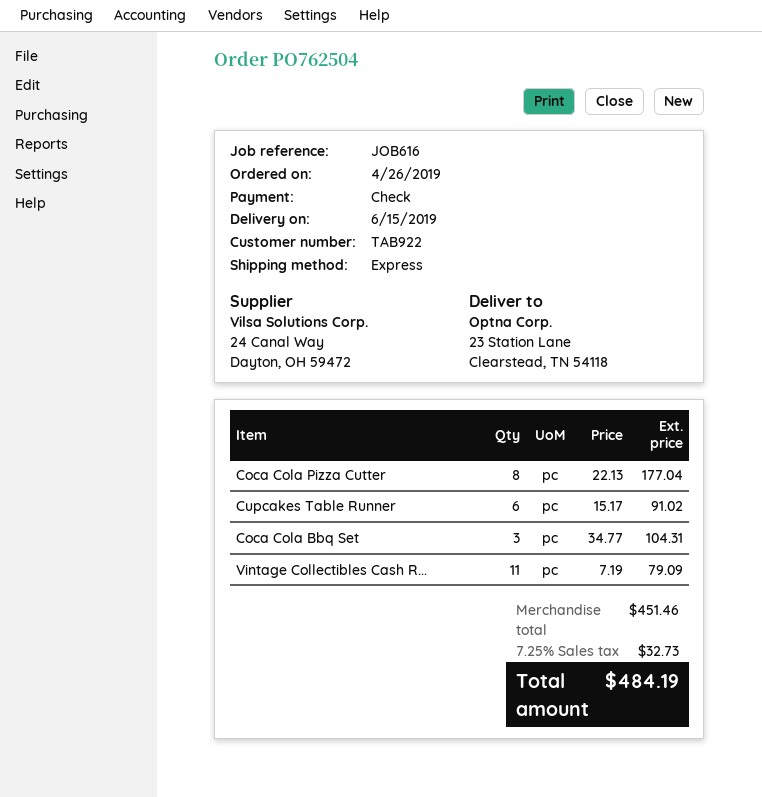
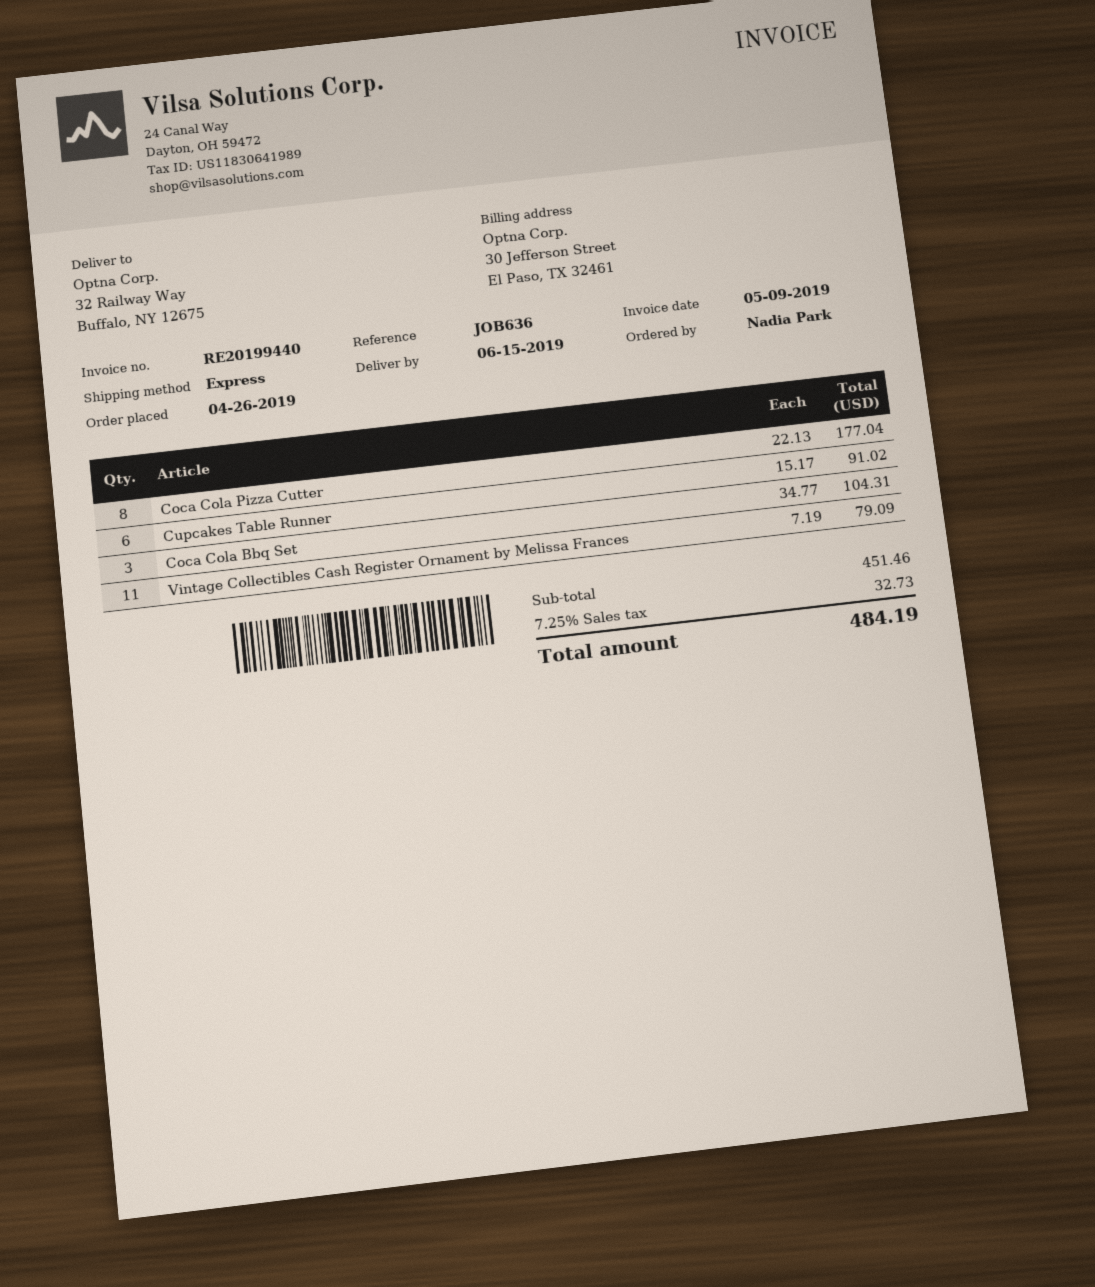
reference: JOB616 -> JOB636
ship to: 23 Station Lane, Clearstead, TN 54118 -> 32 Railway Way, Buffalo, NY 12675

